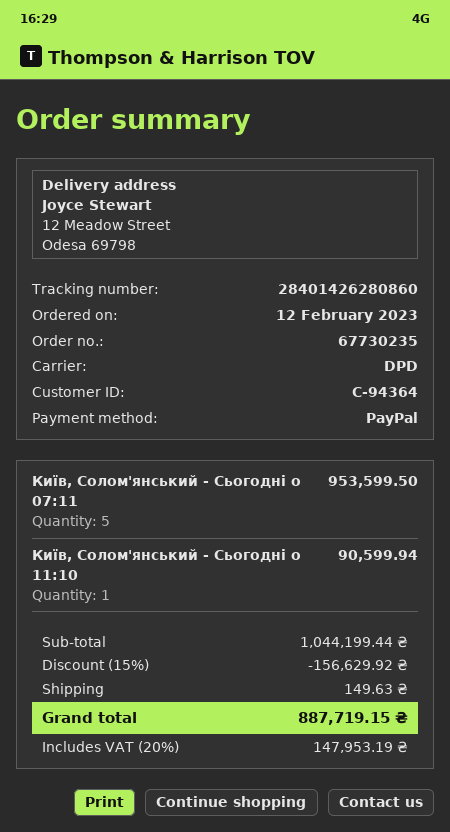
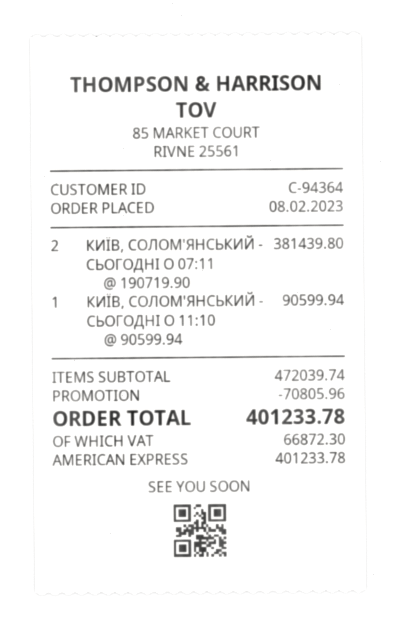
order date: 2023-02-12 -> 2023-02-08
payment method: PayPal -> American Express
Київ, Солом'янський - Сьогодні о 07:11: 5 for 953599.50 -> 2 for 381439.80
subtotal: 1044199.44 -> 472039.74
discount: 156629.92 -> 70805.96
shipping: 149.63 -> none
tax: 147953.19 -> 66872.30
total: 887719.15 -> 401233.78

